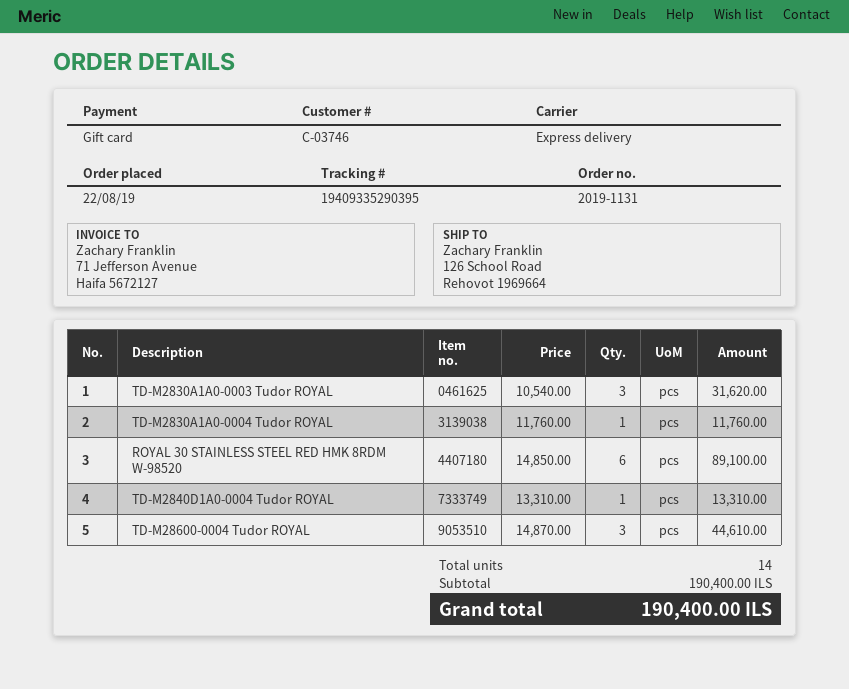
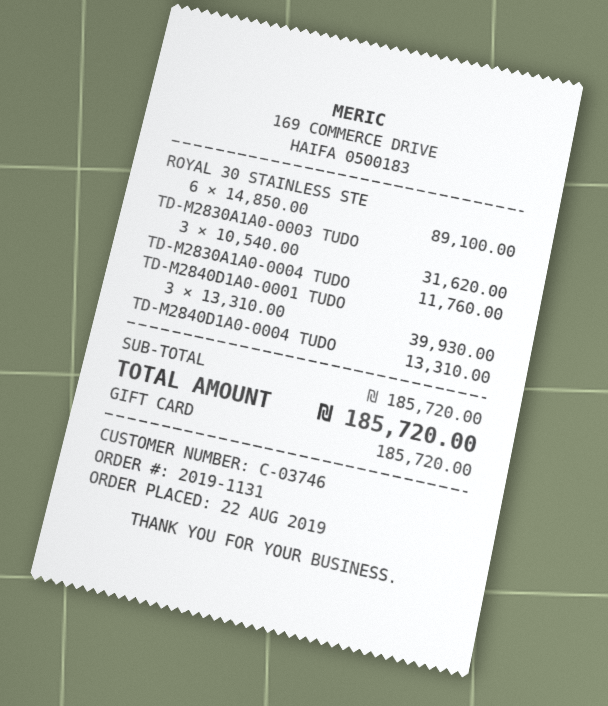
TD-M28600-0004 Tudor ROYAL: 3 x 14870.00 = 44610.00 -> none
TD-M2840D1A0-0001 TUDO: none -> 3 x 13310.00 = 39930.00
subtotal: 190400.00 -> 185720.00
total: 190400.00 -> 185720.00

